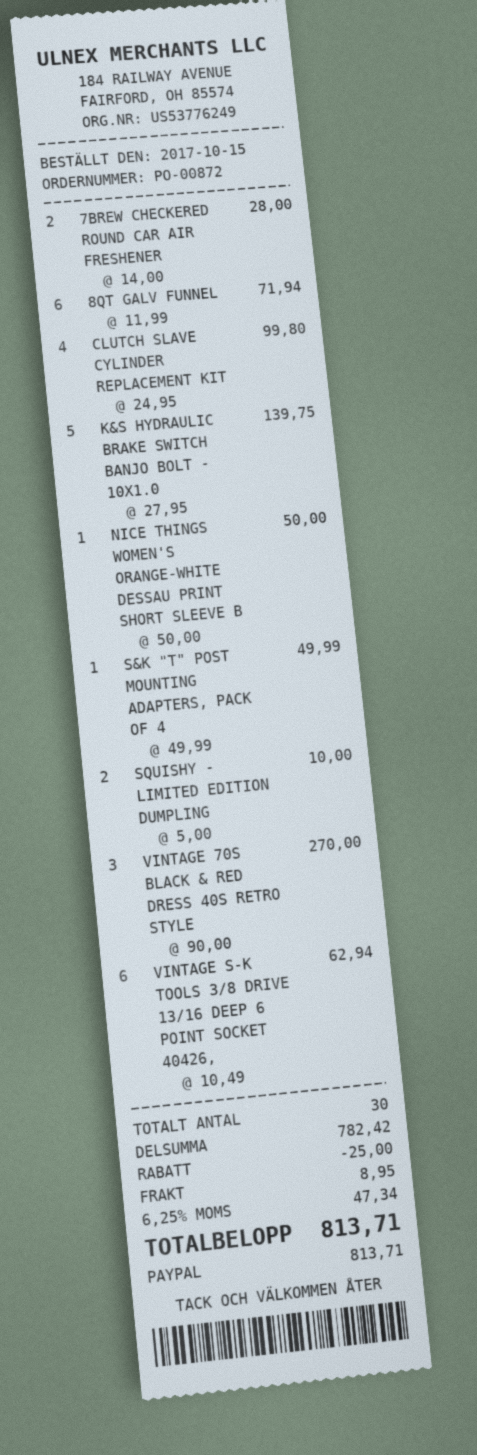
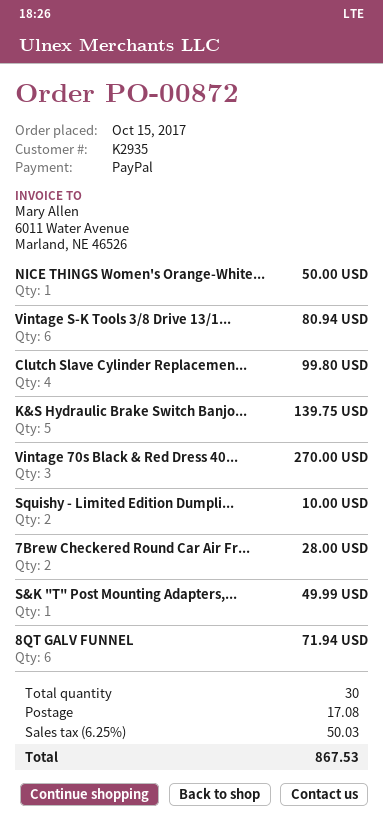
VINTAGE S-K TOOLS 3/8 DRIVE 13/16 DEEP 6 POINT SOCKET 40426,: 6 for 62.94 -> 6 for 80.94
discount: 25.00 -> none
shipping: 8.95 -> 17.08
tax: 6.25% = 47.34 -> 6.25% = 50.03
total: 813.71 -> 867.53

